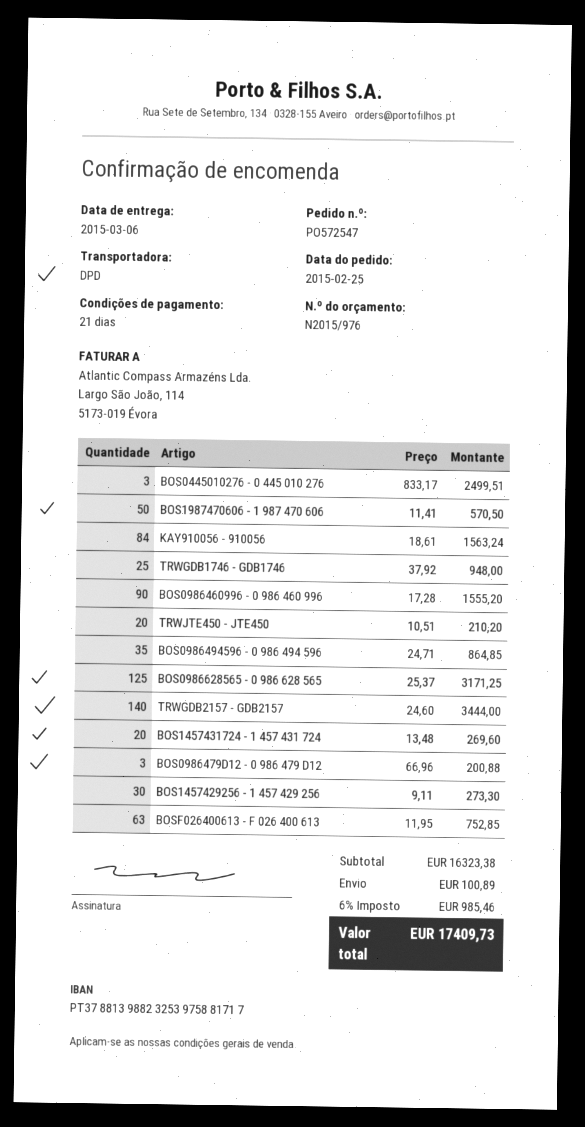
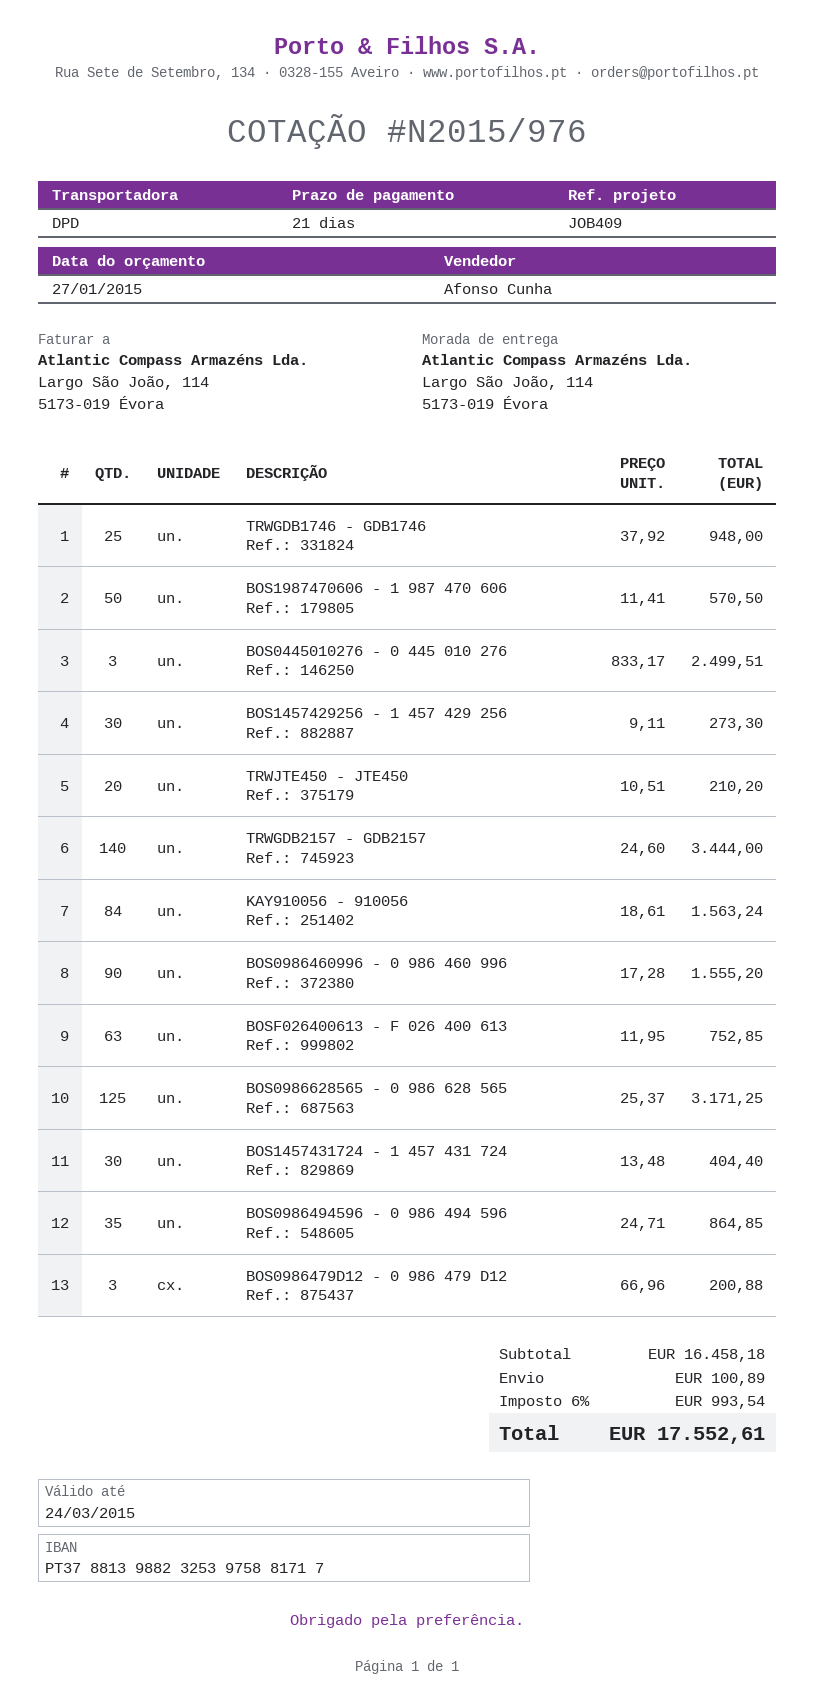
BOS1457431724 - 1 457 431 724: 20 x 13.48 = 269.60 -> 30 x 13.48 = 404.40
subtotal: 16323.38 -> 16458.18
tax: 6% = 985.46 -> 6% = 993.54
total: 17409.73 -> 17552.61

